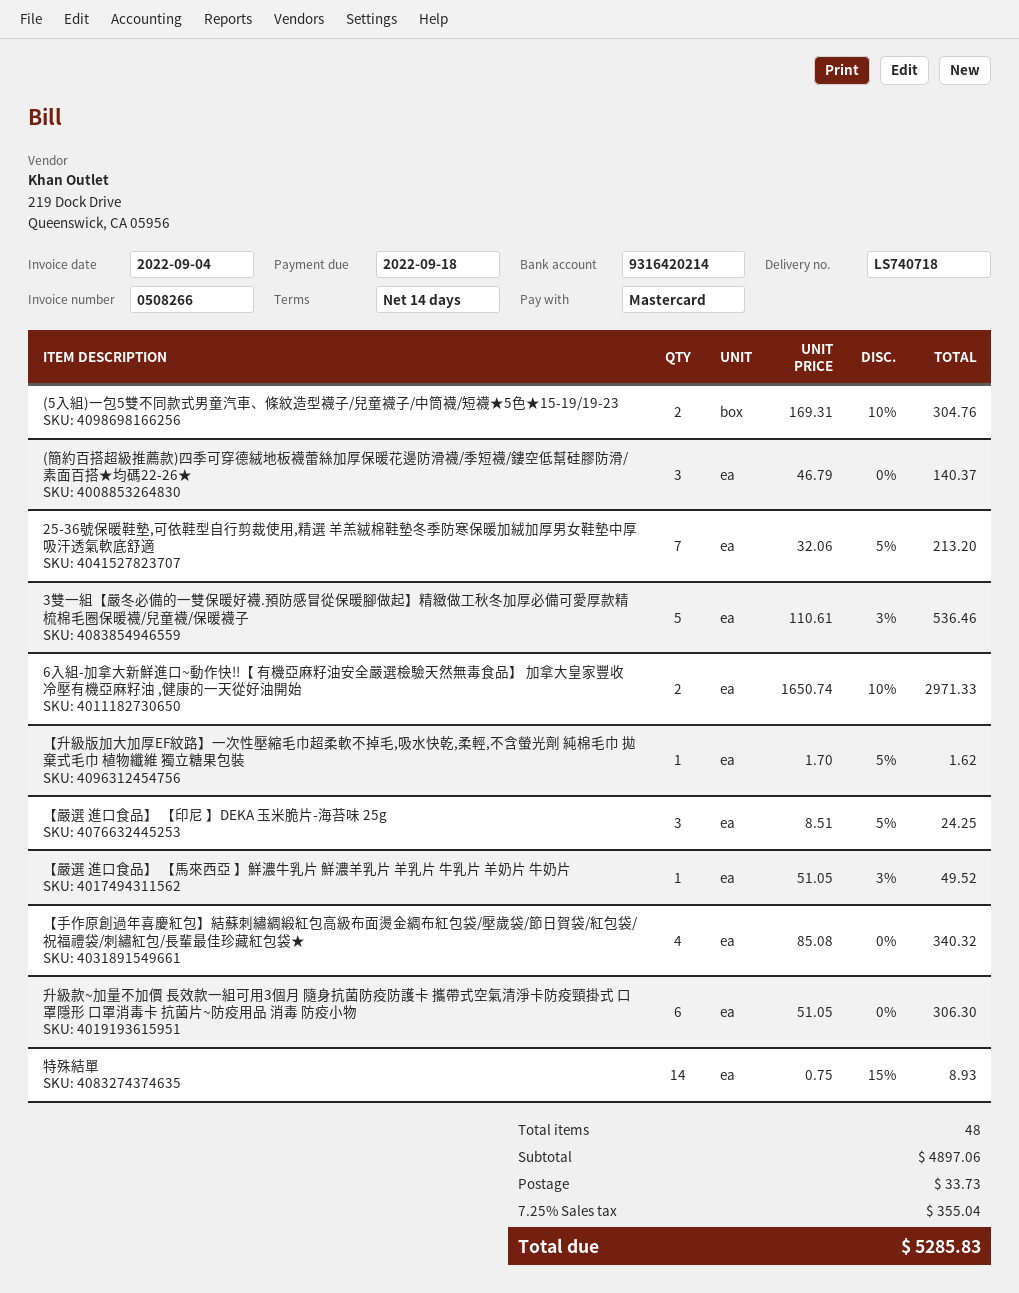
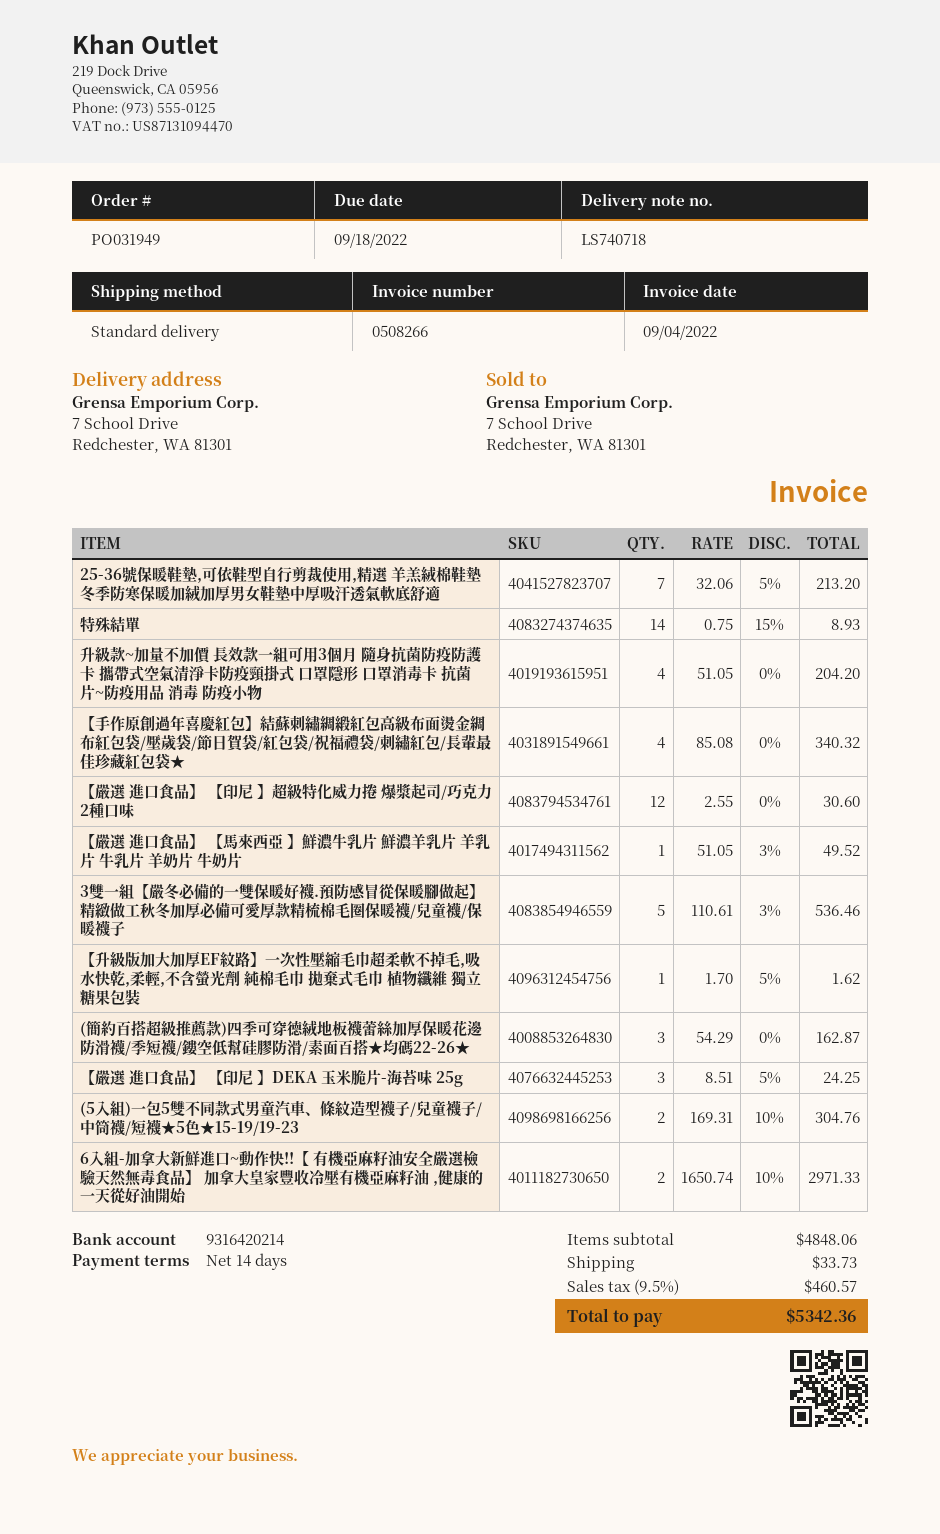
(簡約百搭超級推薦款)四季可穿德絨地板襪蕾絲加厚保暖花邊防滑襪/季短襪/鏤空低幫硅膠防滑/素面百搭★均碼22-26★: 3 x 46.79 = 140.37 -> 3 x 54.29 = 162.87
升級款~加量不加價 長效款一組可用3個月 隨身抗菌防疫防護卡 攜帶式空氣清淨卡防疫頸掛式 口罩隱形 口罩消毒卡 抗菌片~防疫用品 消毒 防疫小物: 6 x 51.05 = 306.30 -> 4 x 51.05 = 204.20
【嚴選 進口食品】 【印尼 】超級特化威力捲 爆漿起司/巧克力 2種口味: none -> 12 x 2.55 = 30.60
subtotal: 4897.06 -> 4848.06
tax: 7.25% = 355.04 -> 9.5% = 460.57
total: 5285.83 -> 5342.36

